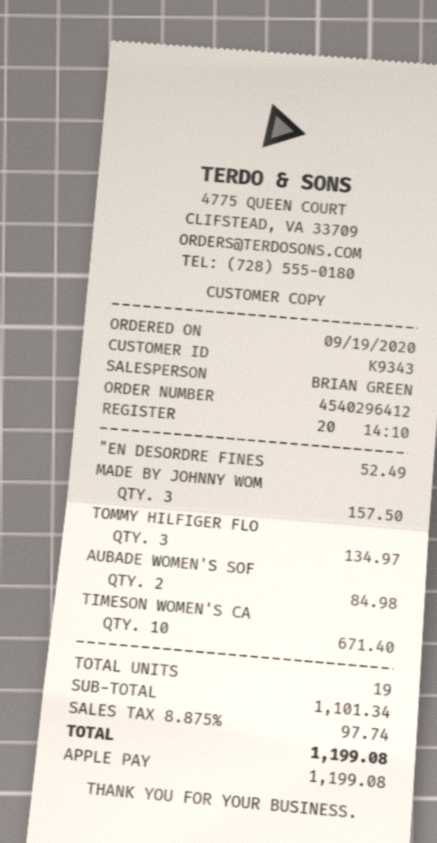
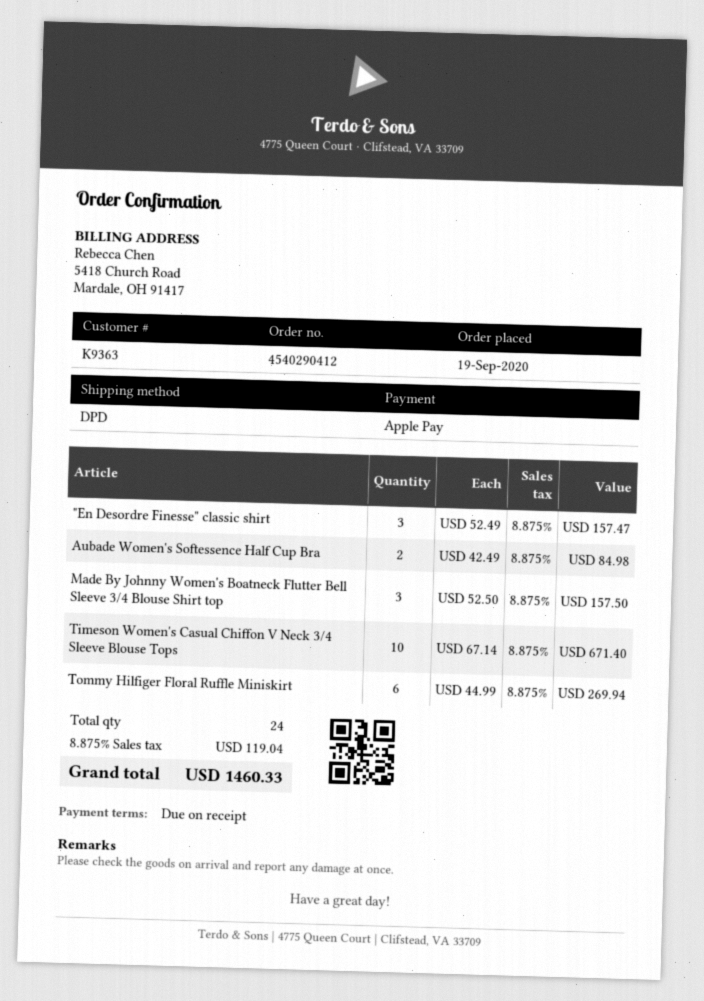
order number: 4540296412 -> 4540290412
customer number: K9343 -> K9363
"EN DESORDRE FINES: 1 for 52.49 -> 3 for 157.47
TOMMY HILFIGER FLO: 3 for 134.97 -> 6 for 269.94
total quantity: 19 -> 24
tax: 8.875% = 97.74 -> 8.875% = 119.04
total: 1199.08 -> 1460.33

